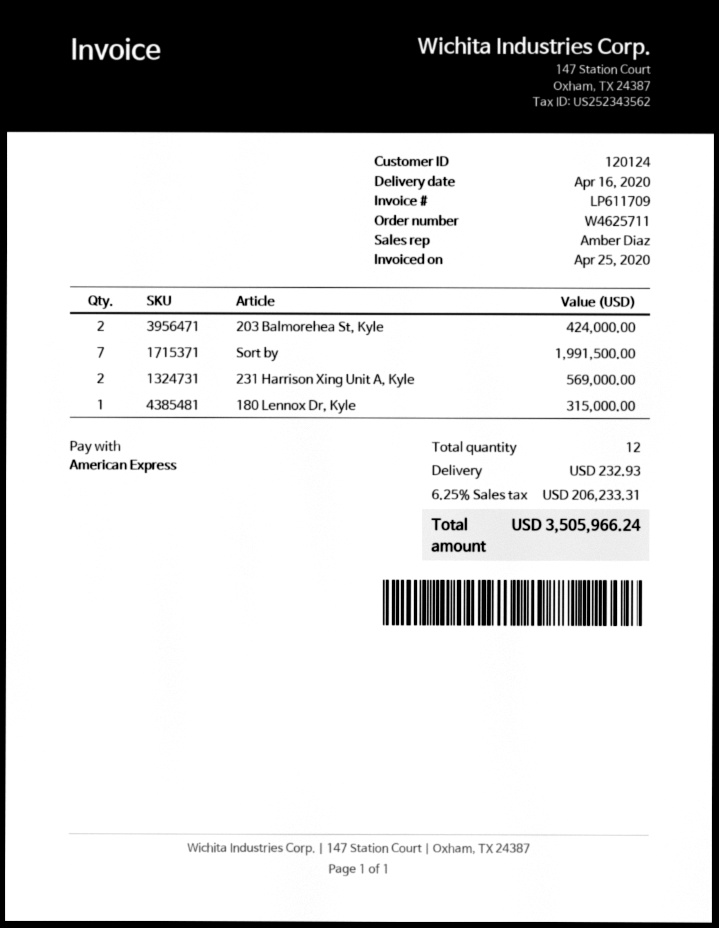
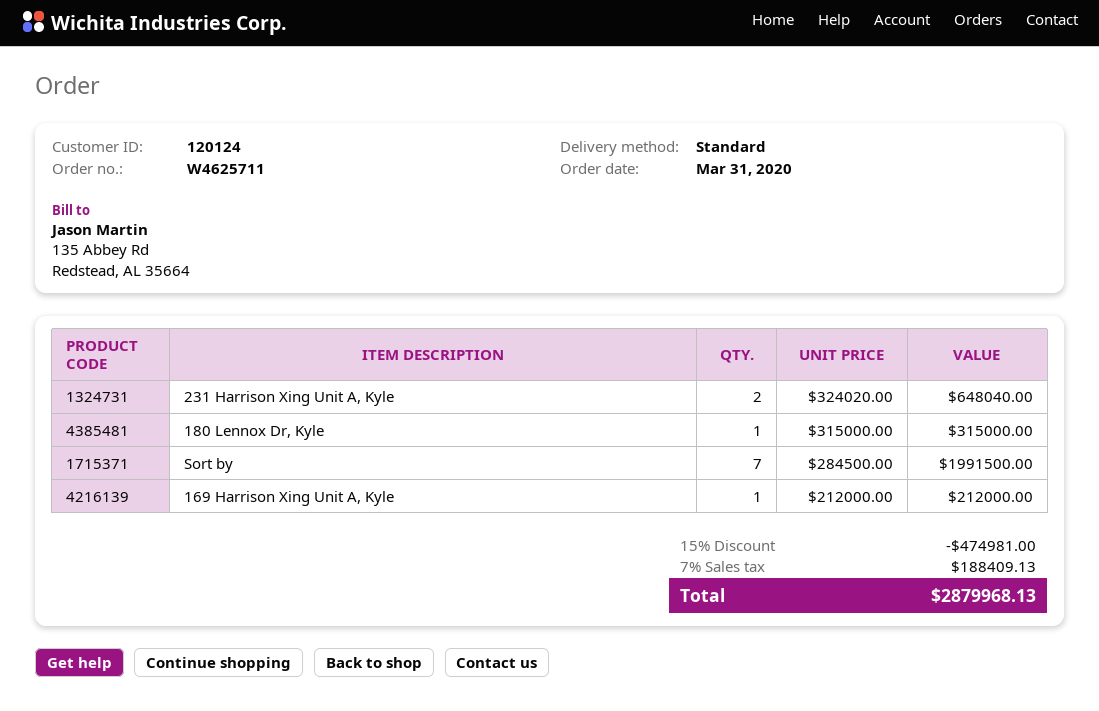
203 Balmorehea St, Kyle: 2 for 424000.00 -> none
231 Harrison Xing Unit A, Kyle: 2 for 569000.00 -> 2 for 648040.00
169 Harrison Xing Unit A, Kyle: none -> 1 for 212000.00
discount: none -> 15% = 474981.00
shipping: 232.93 -> none
tax: 6.25% = 206233.31 -> 7% = 188409.13
total: 3505966.24 -> 2879968.13

